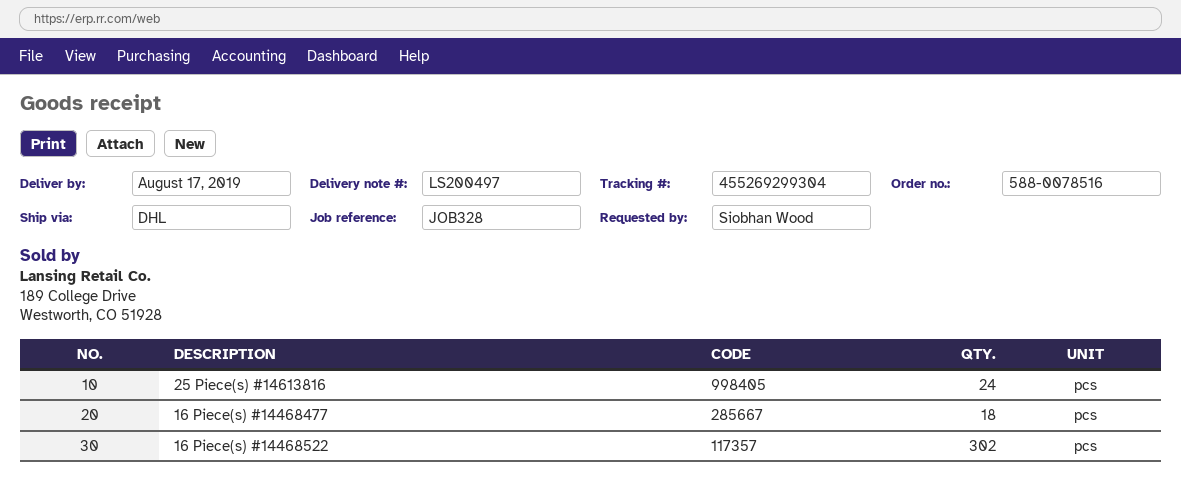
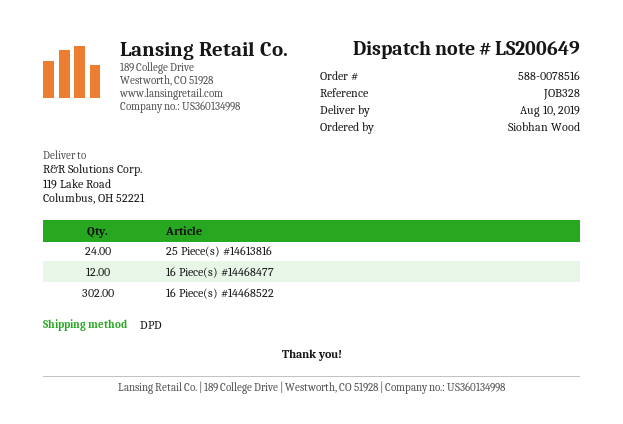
delivery note number: LS200497 -> LS200649
delivery date: 2019-08-17 -> 2019-08-10
shipping method: DHL -> DPD
16 Piece(s) #14468477: 18 -> 12

